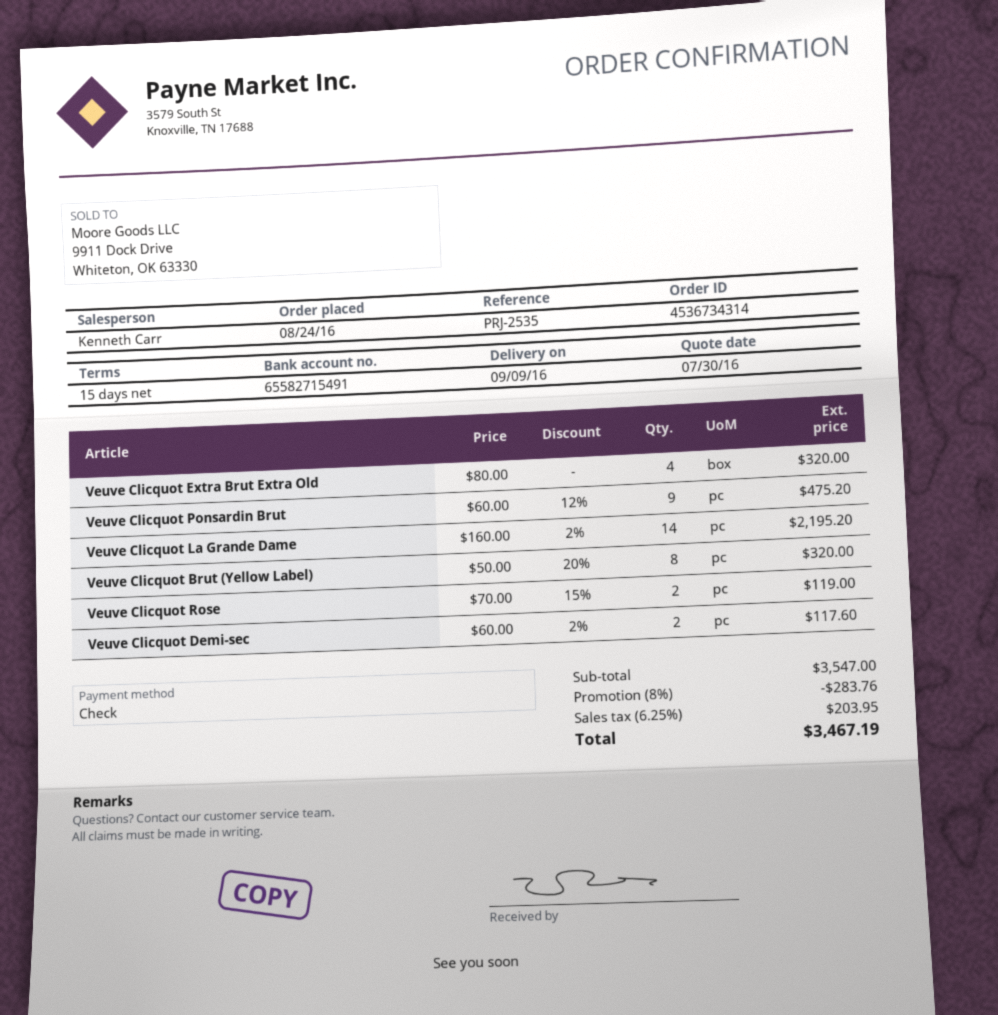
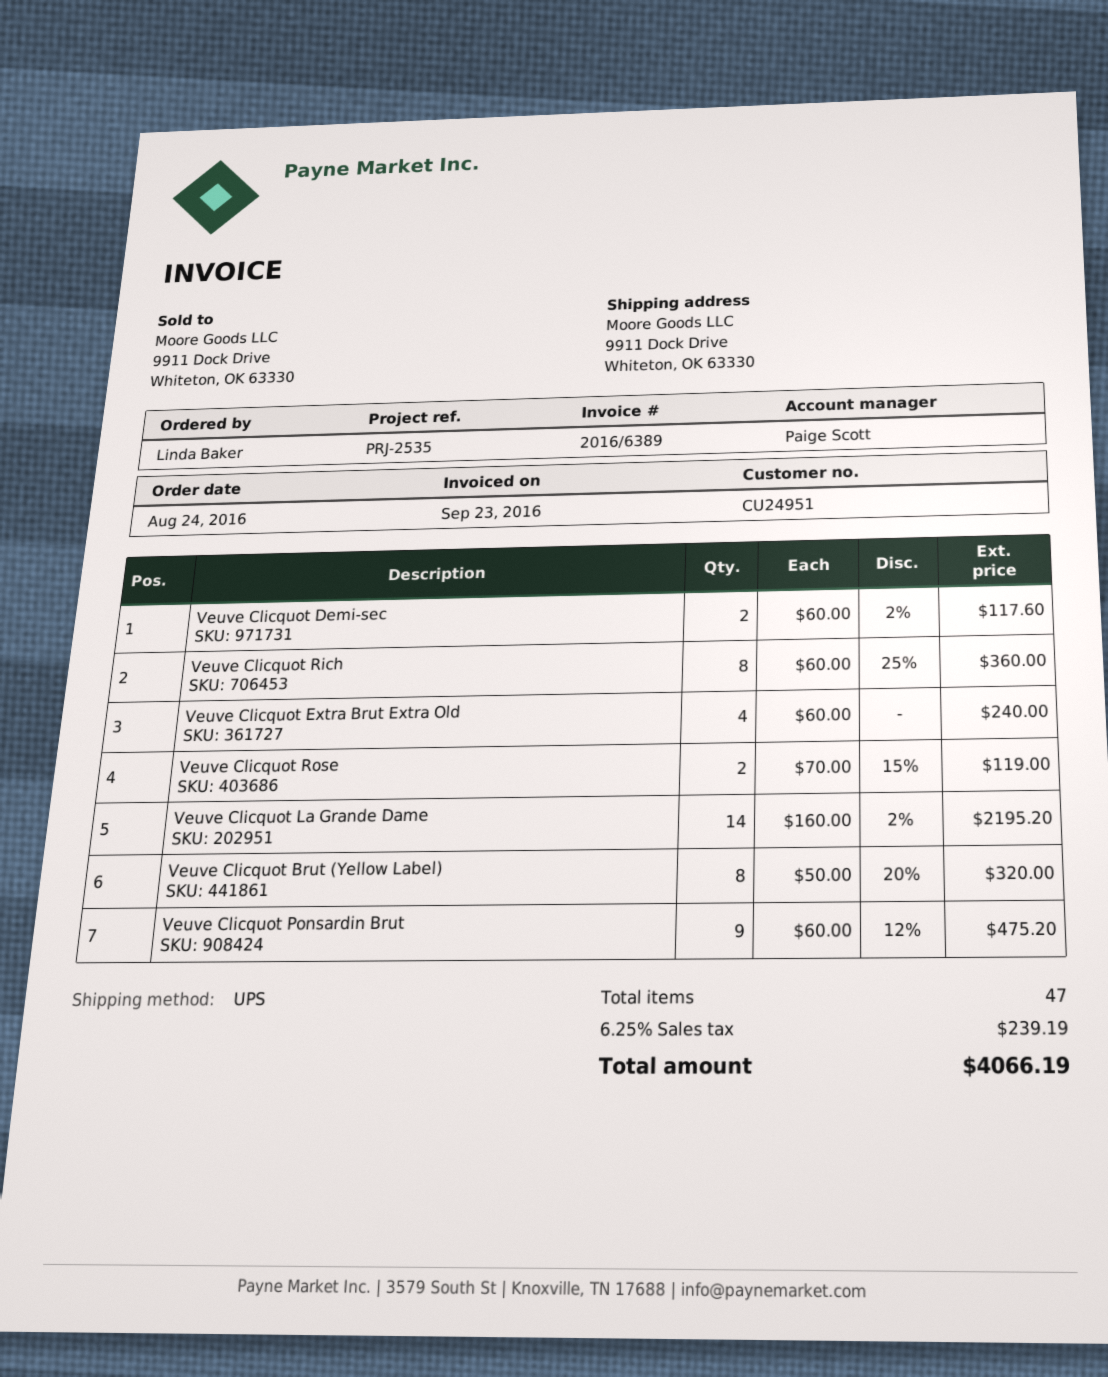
sales rep: Kenneth Carr -> Paige Scott
Veuve Clicquot Extra Brut Extra Old: 4 x 80.00 = 320.00 -> 4 x 60.00 = 240.00
Veuve Clicquot Rich: none -> 8 x 60.00 - 25% = 360.00
discount: 8% = 283.76 -> none
tax: 6.25% = 203.95 -> 6.25% = 239.19
total: 3467.19 -> 4066.19

